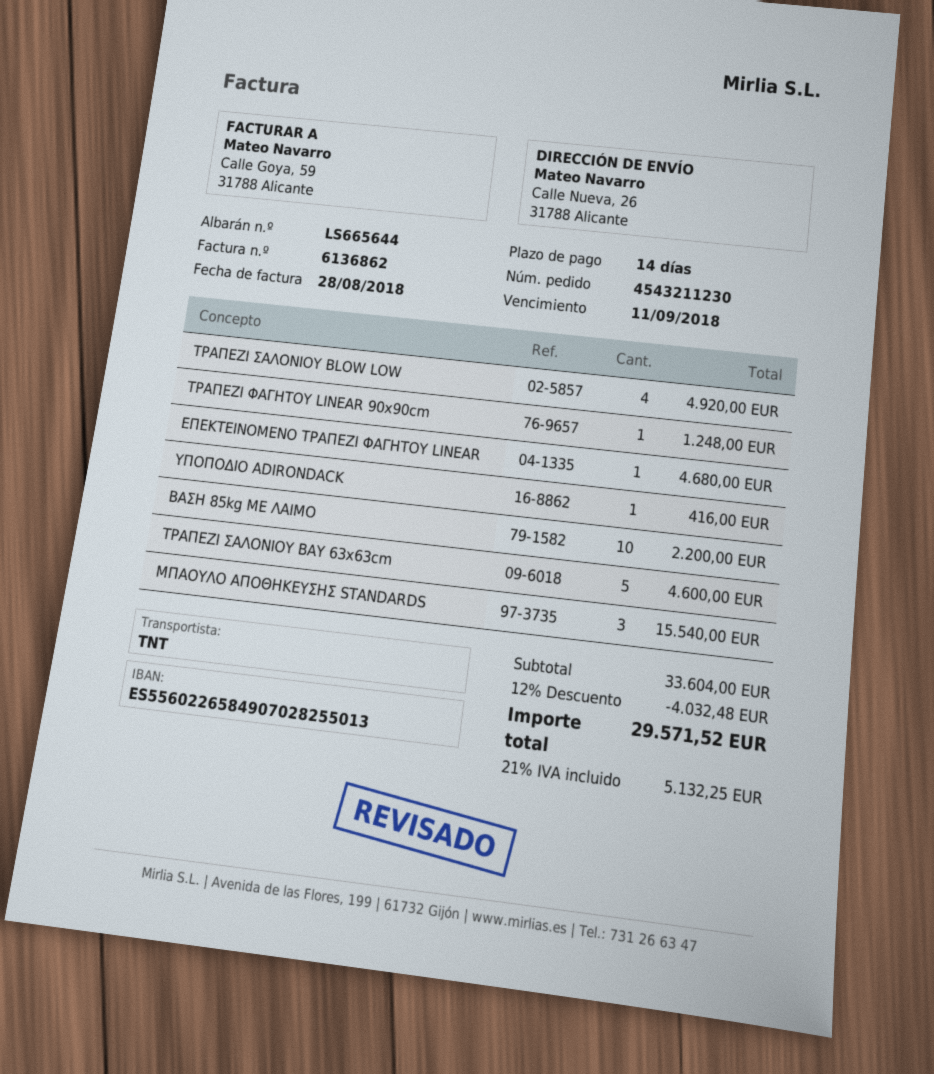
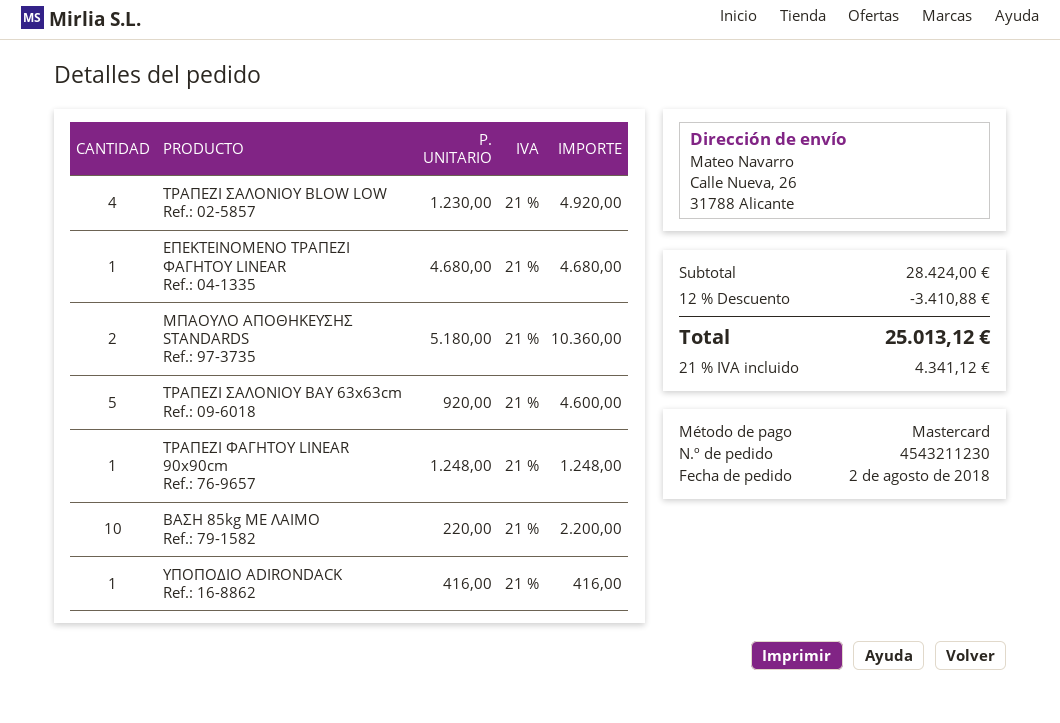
ΜΠΑΟΥΛΟ ΑΠΟΘΗΚΕΥΣΗΣ STANDARDS: 3 for 15540.00 -> 2 for 10360.00
subtotal: 33604.00 -> 28424.00
discount: 12% = 4032.48 -> 12% = 3410.88
tax: 21% = 5132.25 -> 21% = 4341.12
total: 29571.52 -> 25013.12

